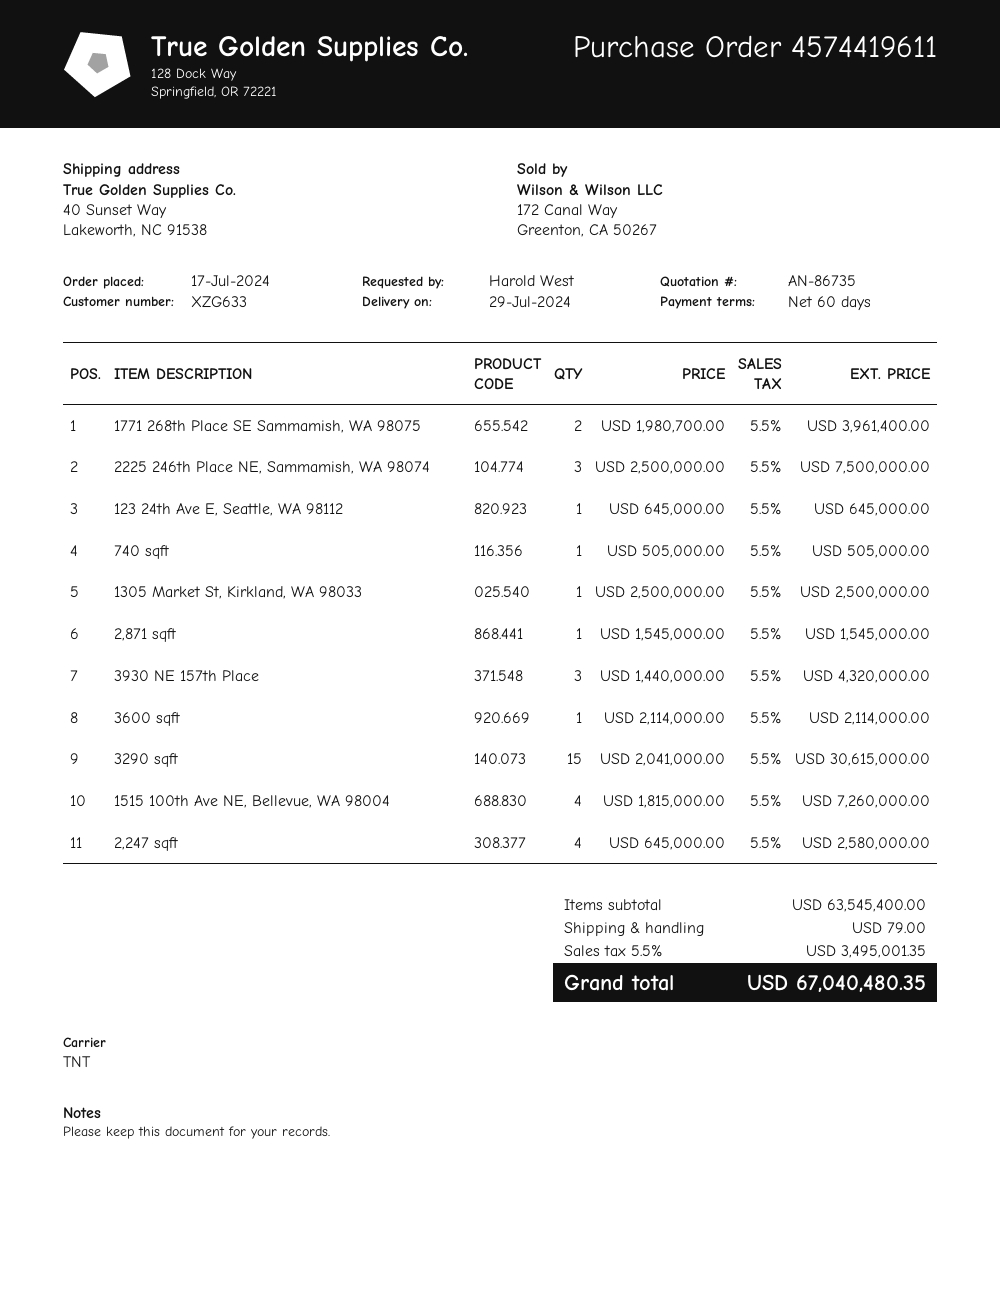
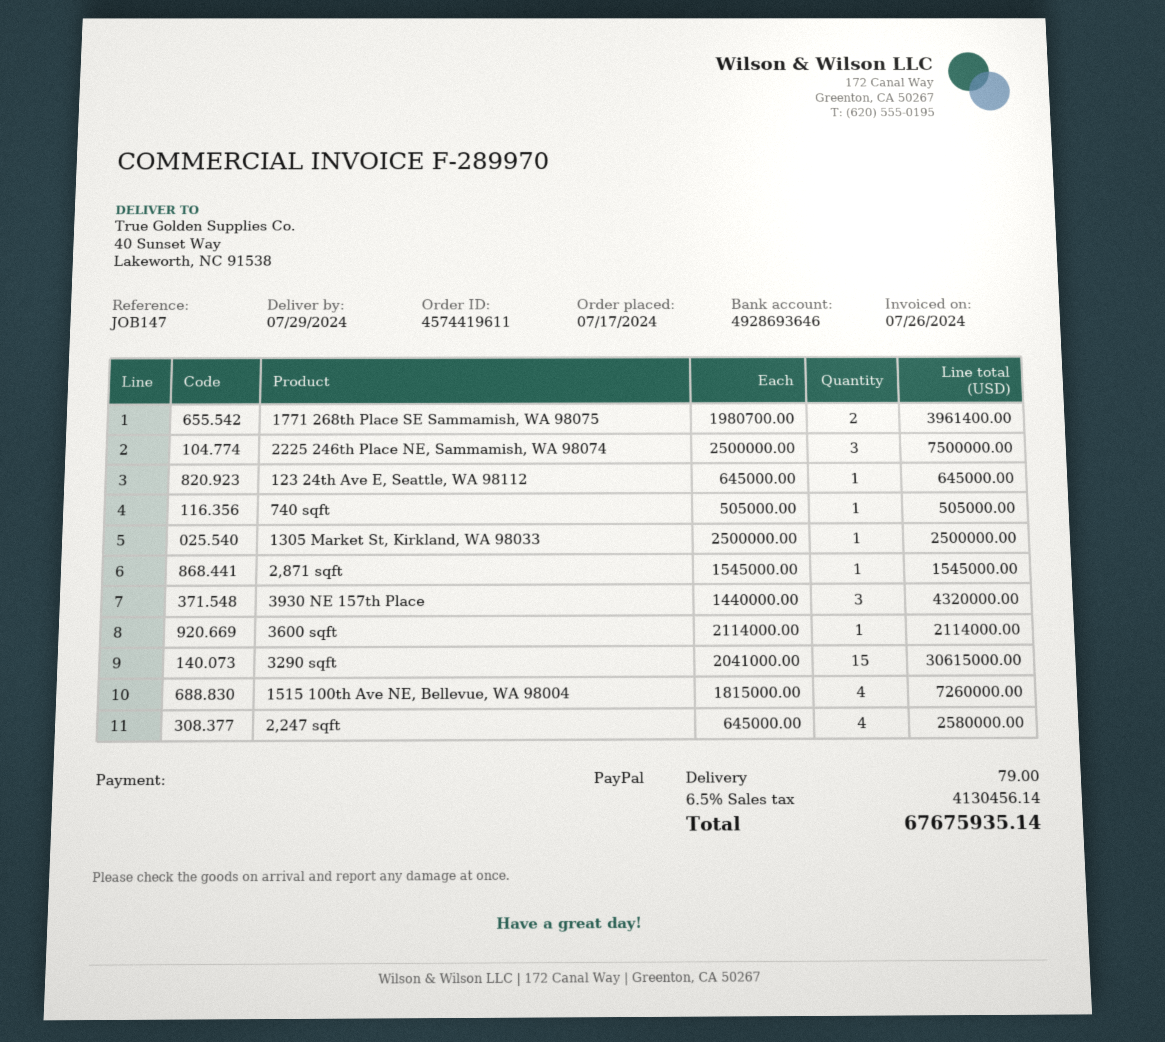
tax: 5.5% = 3495001.35 -> 6.5% = 4130456.14
total: 67040480.35 -> 67675935.14

